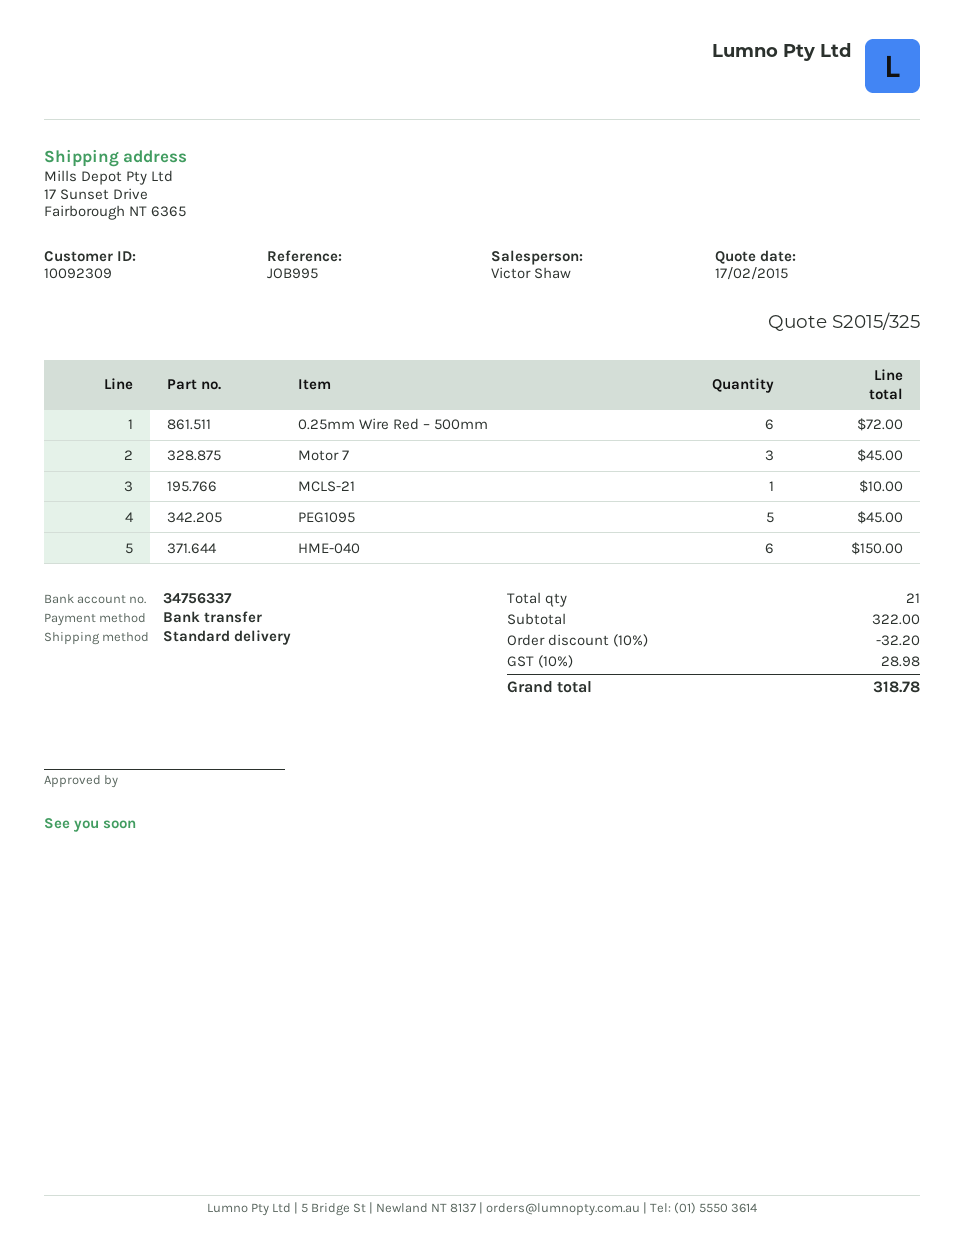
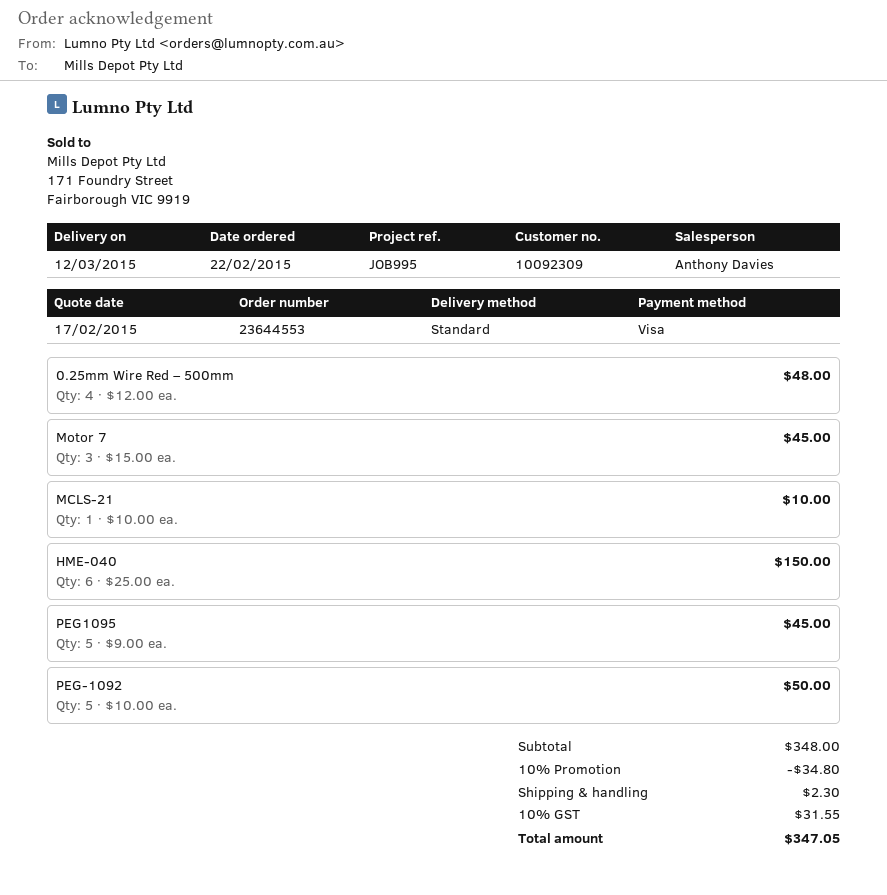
sales rep: Victor Shaw -> Anthony Davies
payment method: bank transfer -> Visa
0.25mm Wire Red – 500mm: 6 for 72.00 -> 4 for 48.00
PEG-1092: none -> 5 for 50.00
subtotal: 322.00 -> 348.00
discount: 10% = 32.20 -> 10% = 34.80
shipping: none -> 2.30
tax: 10% = 28.98 -> 10% = 31.55
total: 318.78 -> 347.05

